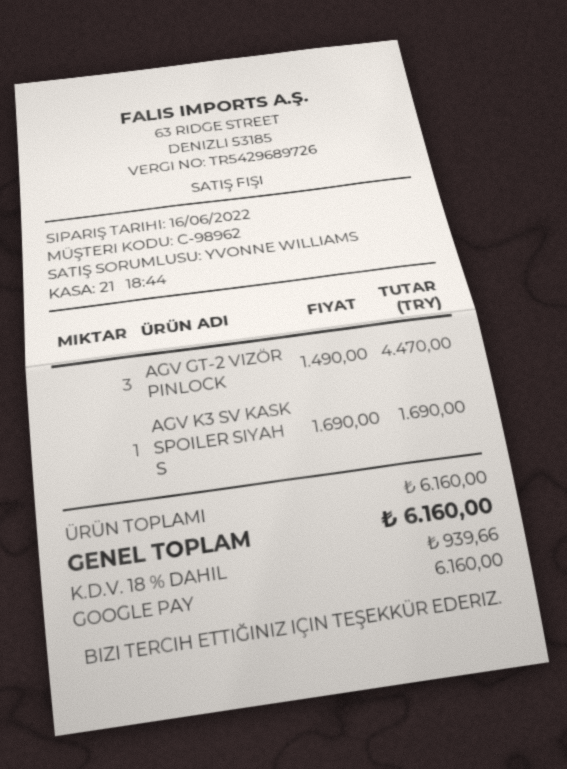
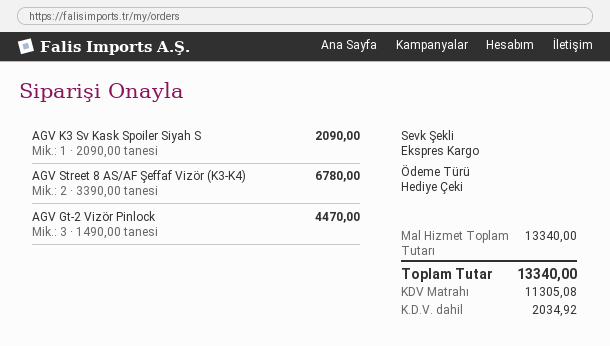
payment method: Google Pay -> gift card
AGV K3 SV KASK SPOILER SIYAH S: 1 x 1690.00 = 1690.00 -> 1 x 2090.00 = 2090.00
AGV Street 8 AS/AF Şeffaf Vizör (K3-K4): none -> 2 x 3390.00 = 6780.00
subtotal: 6160.00 -> 13340.00
tax: 939.66 -> 2034.92
total: 6160.00 -> 13340.00

